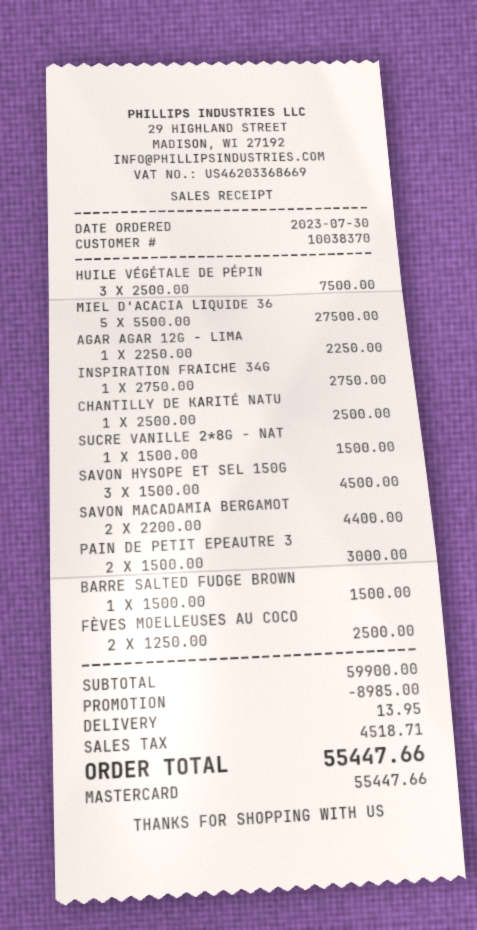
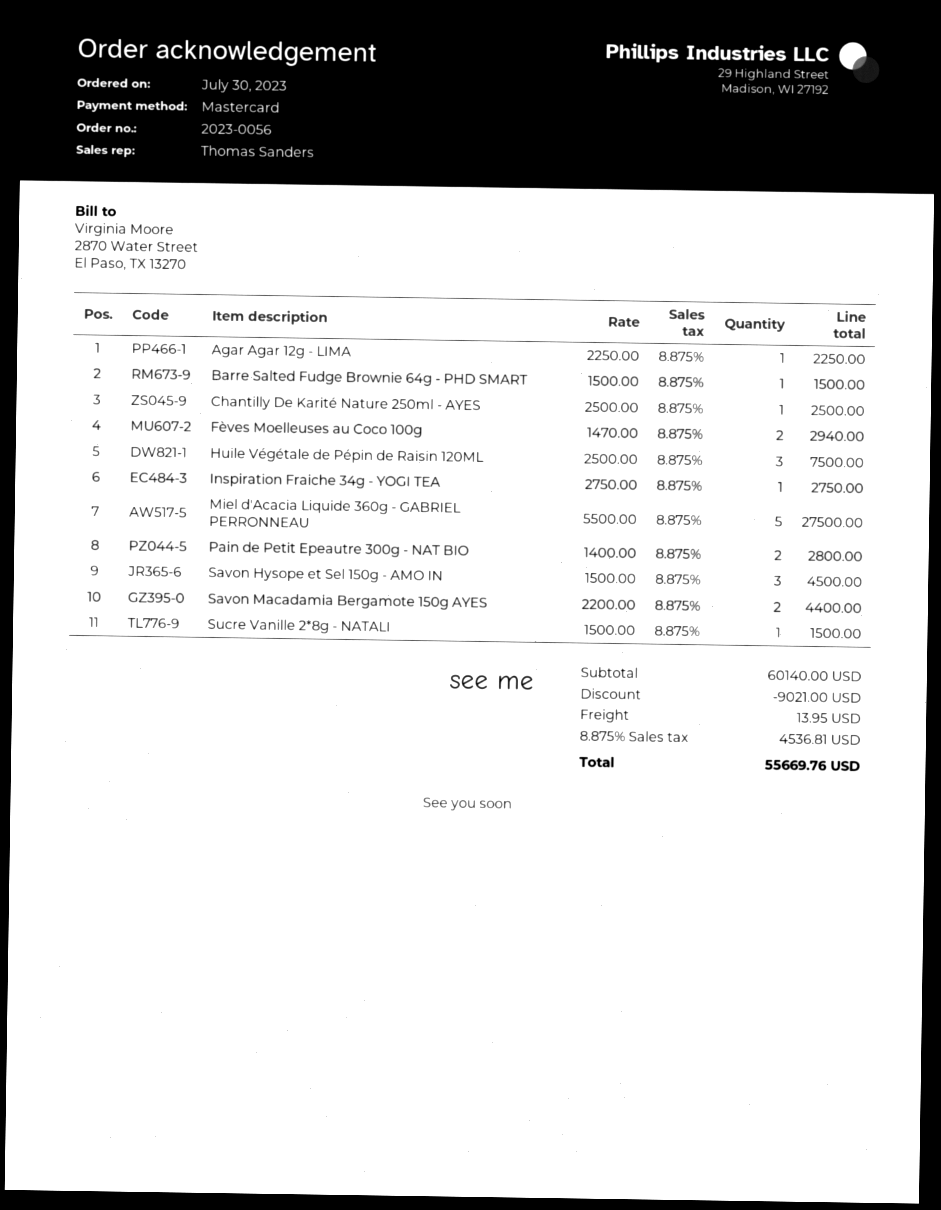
PAIN DE PETIT EPEAUTRE 3: 2 x 1500.00 = 3000.00 -> 2 x 1400.00 = 2800.00
FÈVES MOELLEUSES AU COCO: 2 x 1250.00 = 2500.00 -> 2 x 1470.00 = 2940.00
subtotal: 59900.00 -> 60140.00
discount: 8985.00 -> 9021.00
tax: 4518.71 -> 4536.81
total: 55447.66 -> 55669.76

